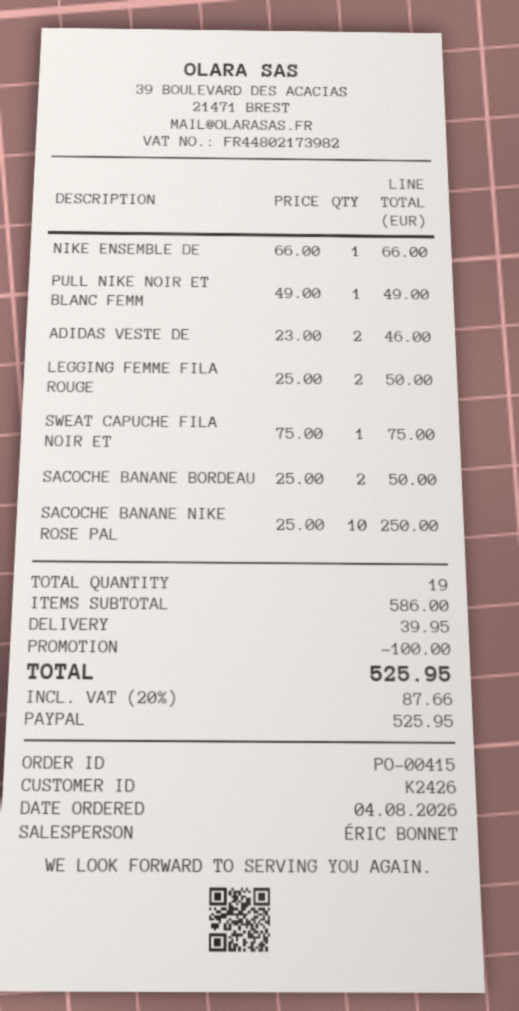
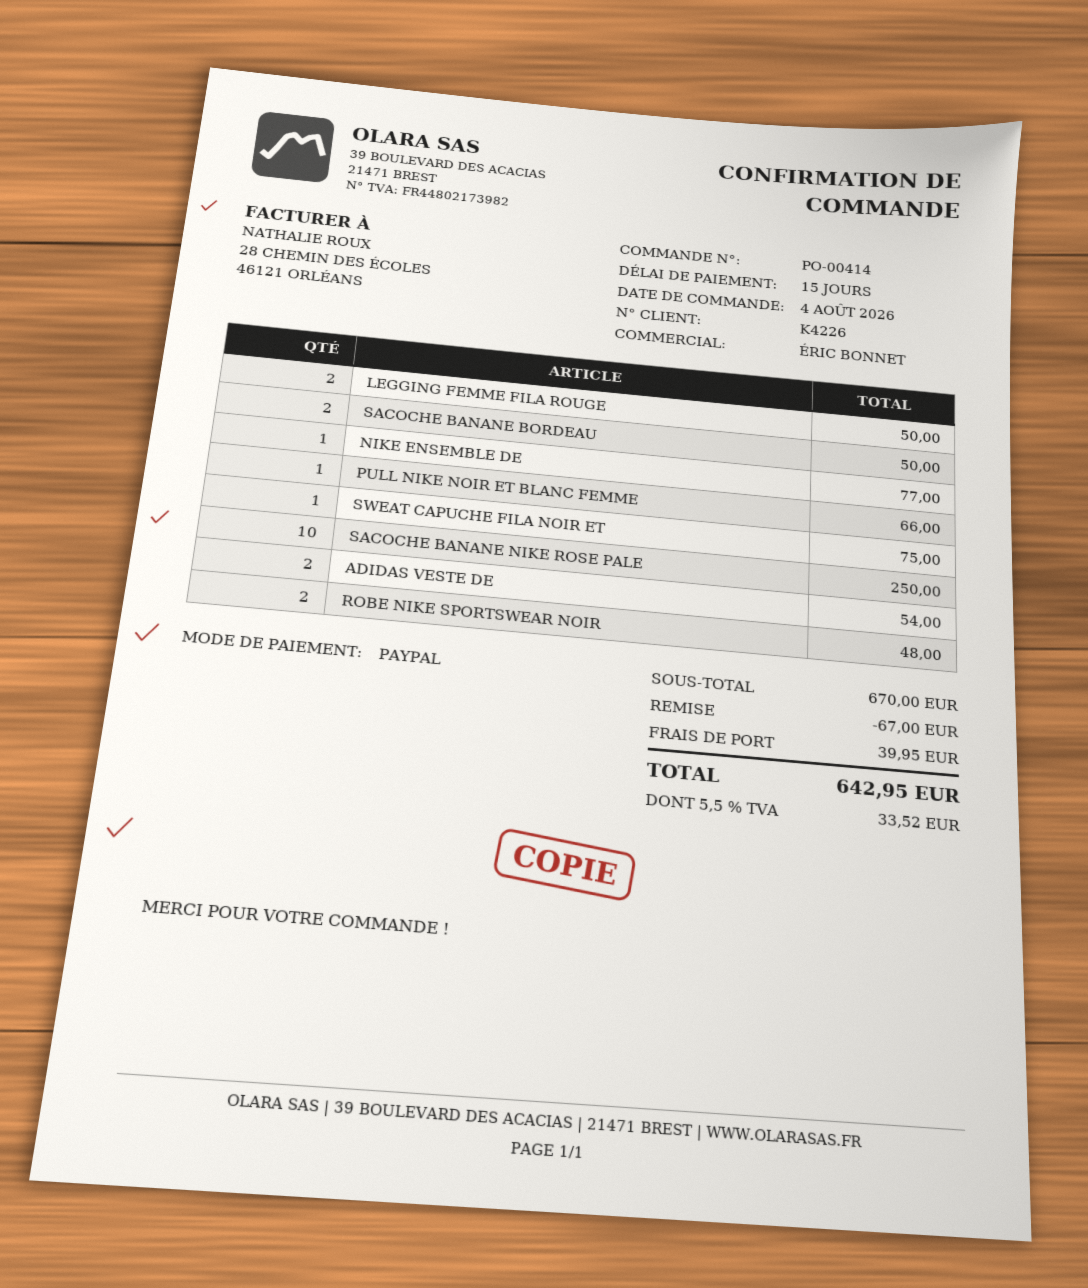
order number: PO-00415 -> PO-00414
customer number: K2426 -> K4226
NIKE ENSEMBLE DE: 1 for 66.00 -> 1 for 77.00
PULL NIKE NOIR ET BLANC FEMM: 1 for 49.00 -> 1 for 66.00
ADIDAS VESTE DE: 2 for 46.00 -> 2 for 54.00
ROBE NIKE SPORTSWEAR NOIR: none -> 2 for 48.00
subtotal: 586.00 -> 670.00
discount: 100.00 -> 67.00
tax: 20% = 87.66 -> 5.5% = 33.52
total: 525.95 -> 642.95

